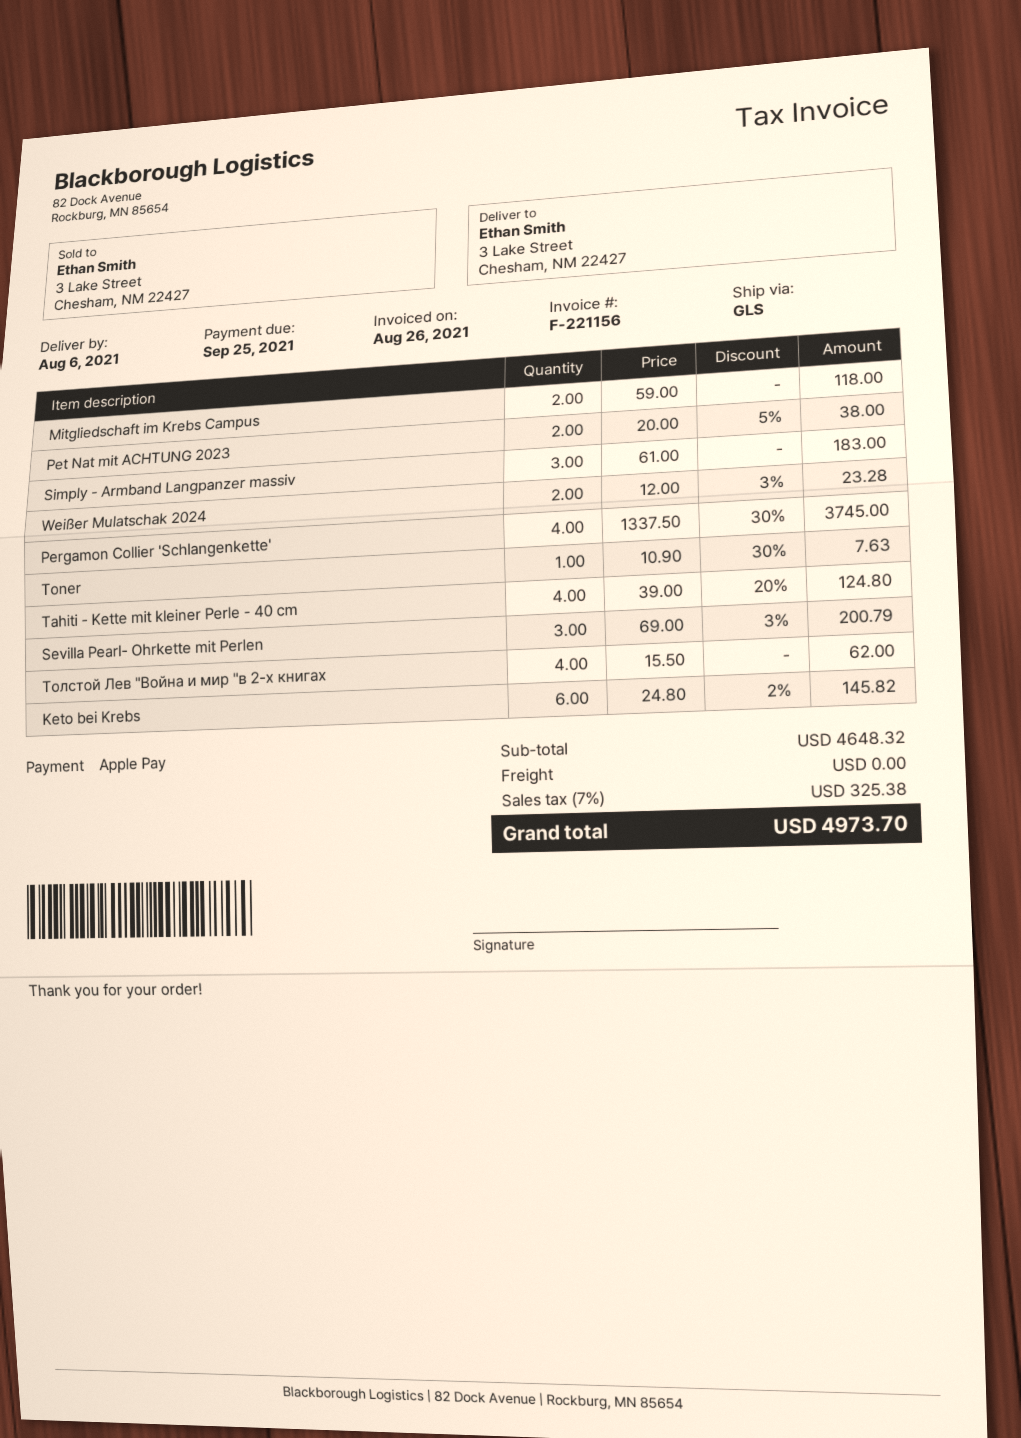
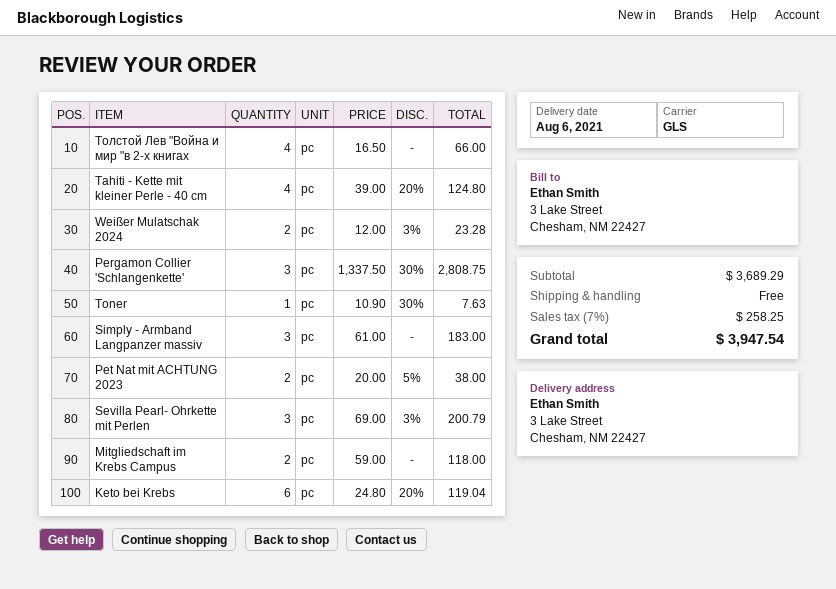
Pergamon Collier 'Schlangenkette': 4 x 1337.50 - 30% = 3745.00 -> 3 x 1337.50 - 30% = 2808.75
Толстой Лев "Война и мир "в 2-х книгах: 4 x 15.50 = 62.00 -> 4 x 16.50 = 66.00
Keto bei Krebs: 6 x 24.80 - 2% = 145.82 -> 6 x 24.80 - 20% = 119.04
subtotal: 4648.32 -> 3689.29
tax: 7% = 325.38 -> 7% = 258.25
total: 4973.70 -> 3947.54

